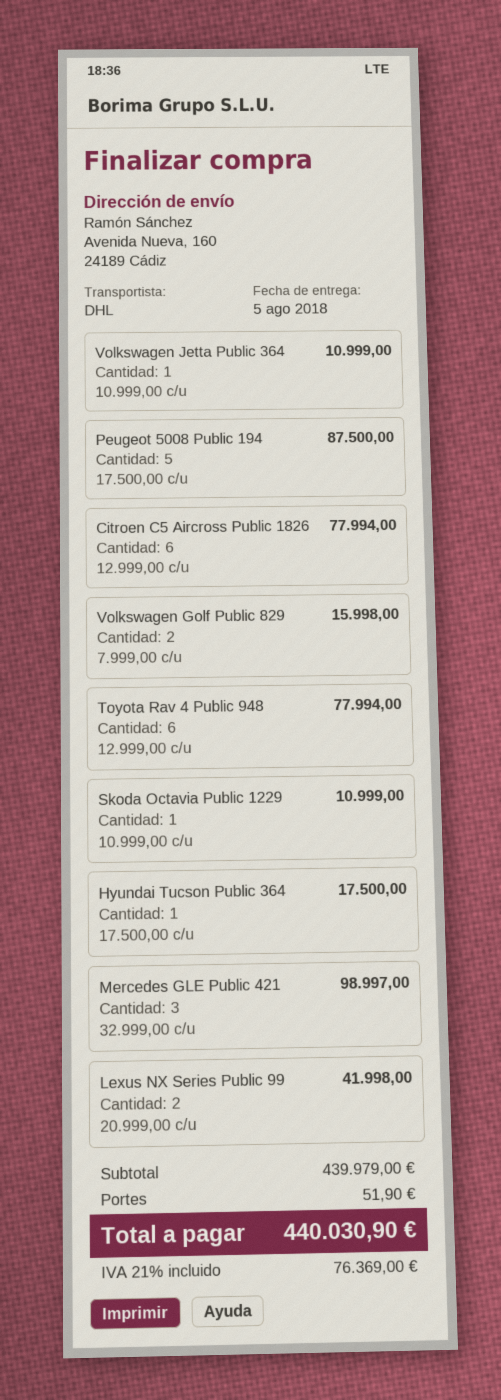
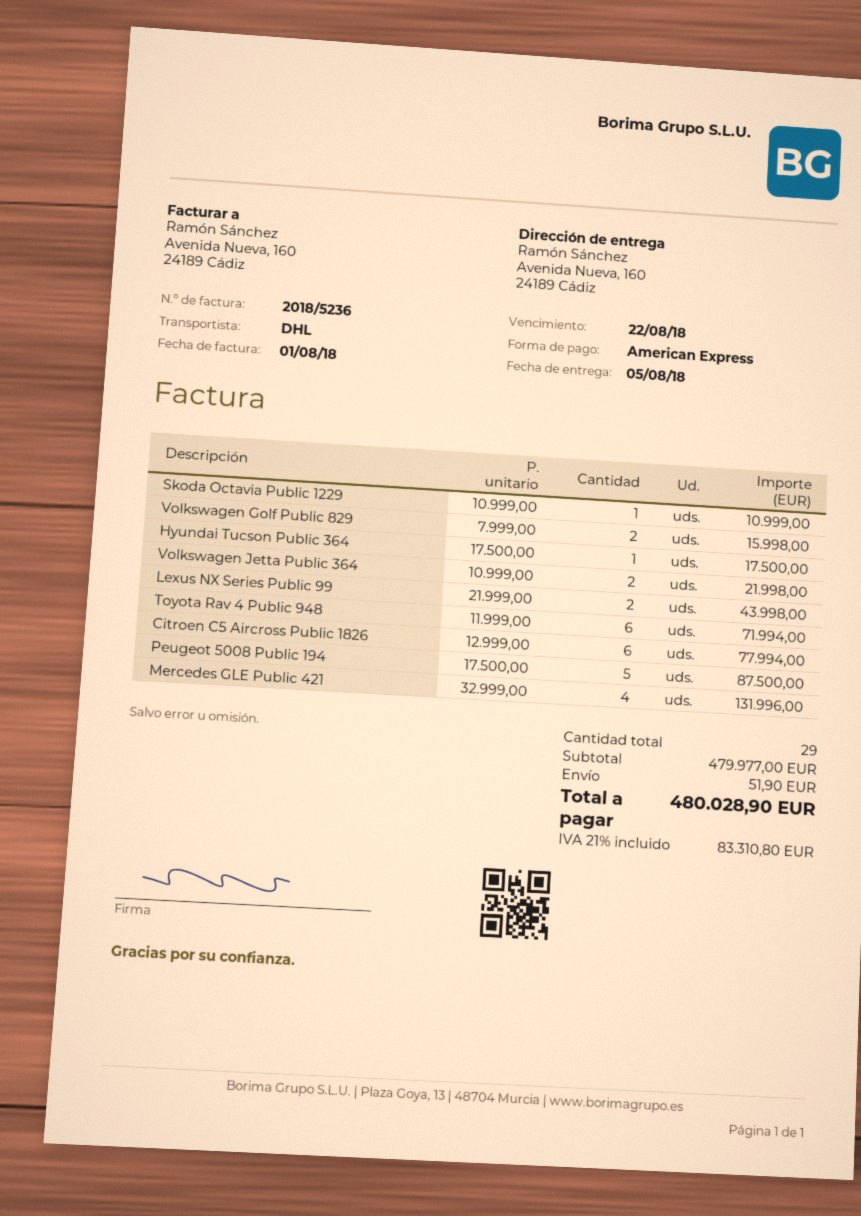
Volkswagen Jetta Public 364: 1 x 10999.00 = 10999.00 -> 2 x 10999.00 = 21998.00
Toyota Rav 4 Public 948: 6 x 12999.00 = 77994.00 -> 6 x 11999.00 = 71994.00
Mercedes GLE Public 421: 3 x 32999.00 = 98997.00 -> 4 x 32999.00 = 131996.00
Lexus NX Series Public 99: 2 x 20999.00 = 41998.00 -> 2 x 21999.00 = 43998.00
subtotal: 439979.00 -> 479977.00
tax: 21% = 76369.00 -> 21% = 83310.80
total: 440030.90 -> 480028.90

